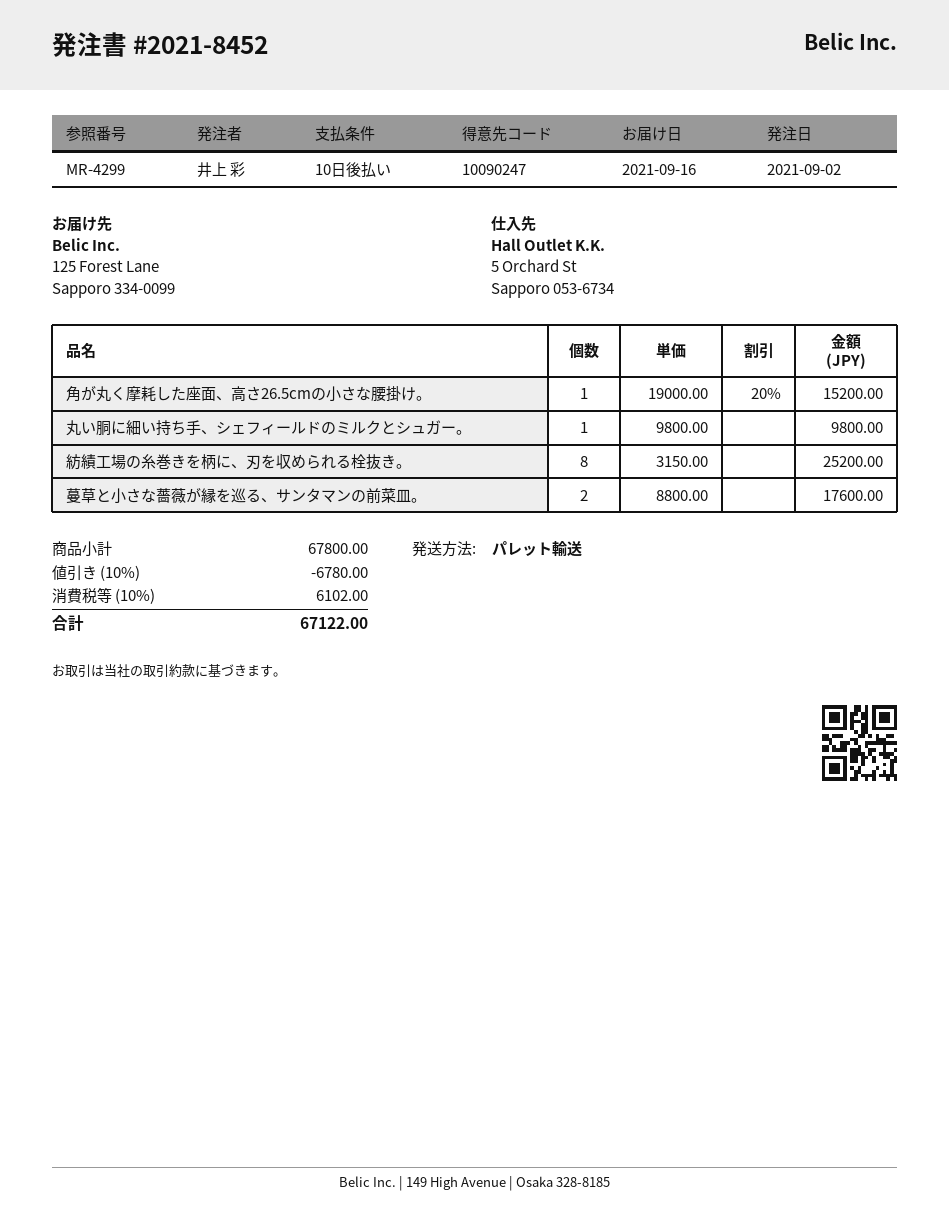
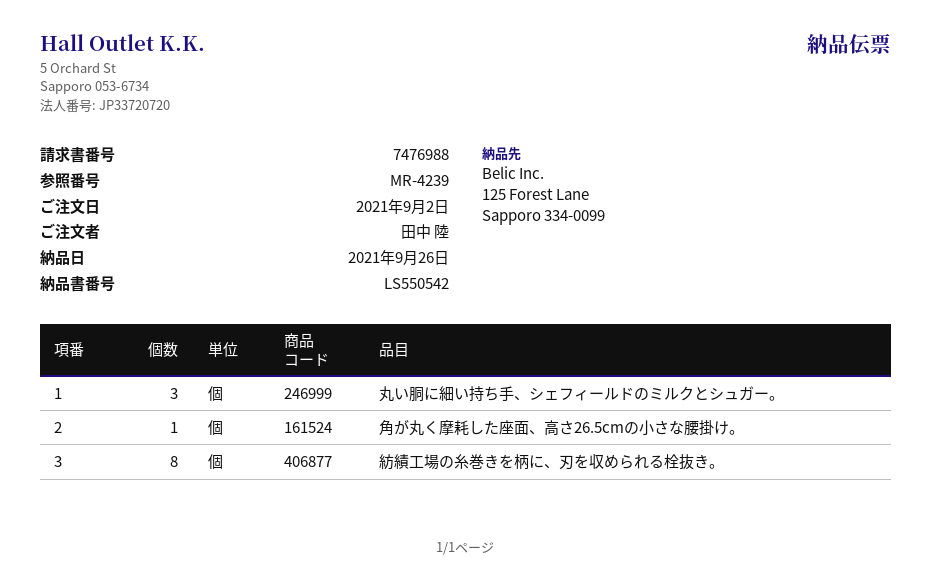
delivery date: 2021-09-16 -> 2021-09-26
reference: MR-4299 -> MR-4239
ordered by: 井上 彩 -> 田中 陸
丸い胴に細い持ち手、シェフィールドのミルクとシュガー。: 1 -> 3
蔓草と小さな薔薇が縁を巡る、サンタマンの前菜皿。: 2 -> none

